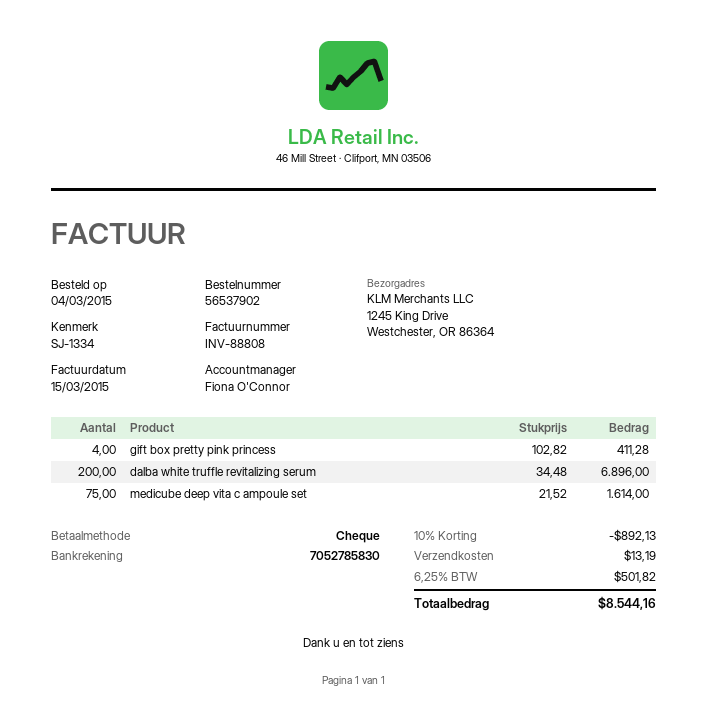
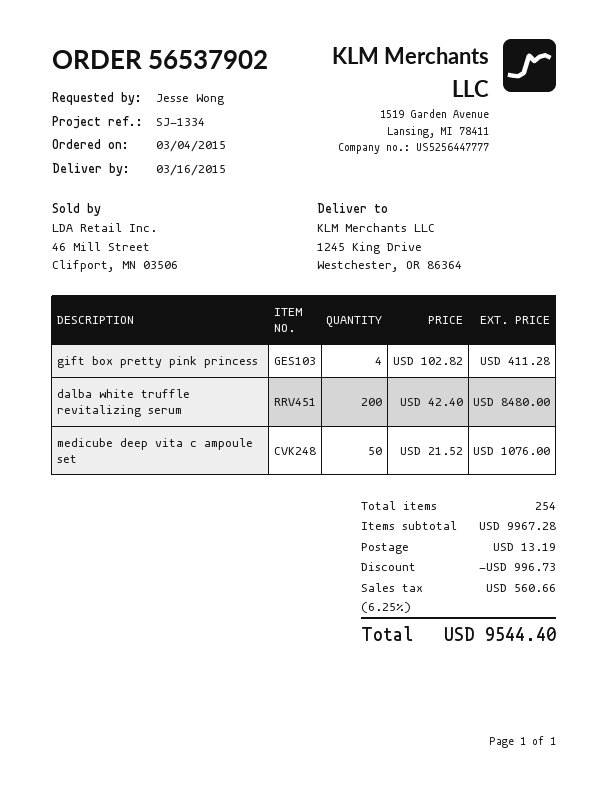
dalba white truffle revitalizing serum: 200 x 34.48 = 6896.00 -> 200 x 42.40 = 8480.00
medicube deep vita c ampoule set: 75 x 21.52 = 1614.00 -> 50 x 21.52 = 1076.00
discount: 892.13 -> 996.73
tax: 6.25% = 501.82 -> 6.25% = 560.66
total: 8544.16 -> 9544.40

